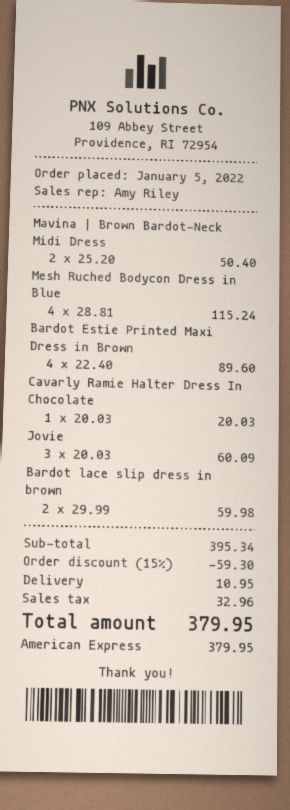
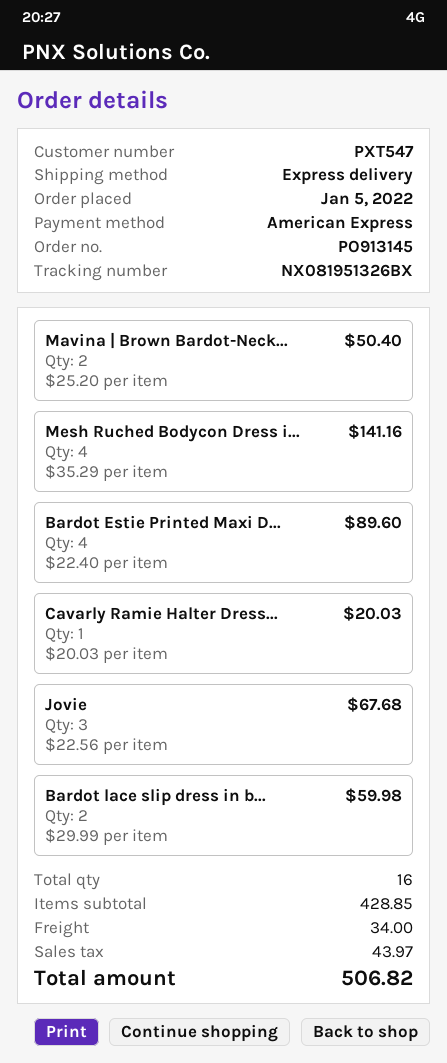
Mesh Ruched Bodycon Dress in Blue: 4 x 28.81 = 115.24 -> 4 x 35.29 = 141.16
Jovie: 3 x 20.03 = 60.09 -> 3 x 22.56 = 67.68
subtotal: 395.34 -> 428.85
discount: 15% = 59.30 -> none
shipping: 10.95 -> 34.00
tax: 32.96 -> 43.97
total: 379.95 -> 506.82

